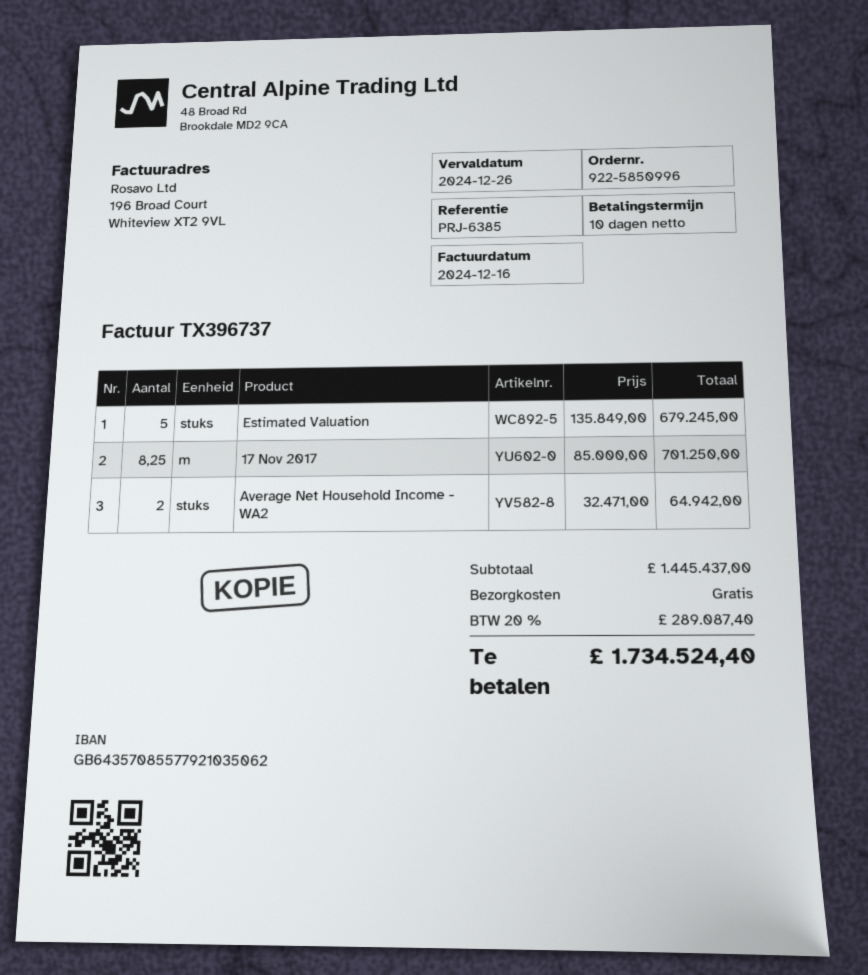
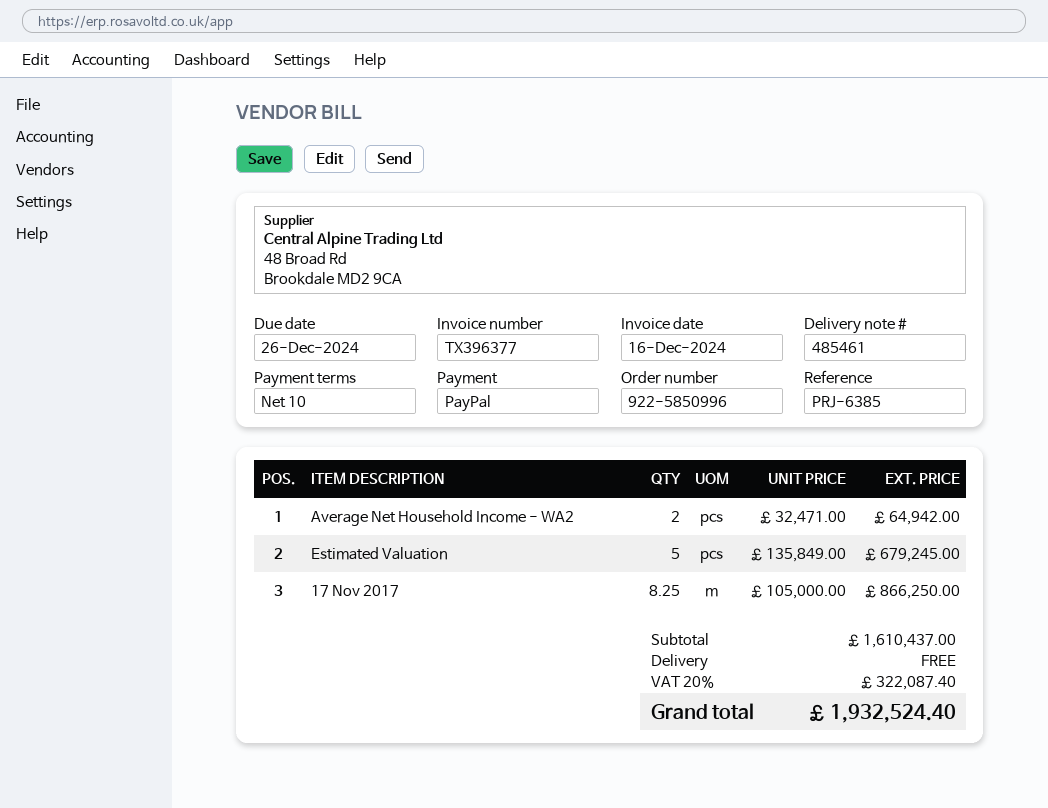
invoice number: TX396737 -> TX396377
17 Nov 2017: 8.25 x 85000.00 = 701250.00 -> 8.25 x 105000.00 = 866250.00
subtotal: 1445437.00 -> 1610437.00
tax: 20% = 289087.40 -> 20% = 322087.40
total: 1734524.40 -> 1932524.40

